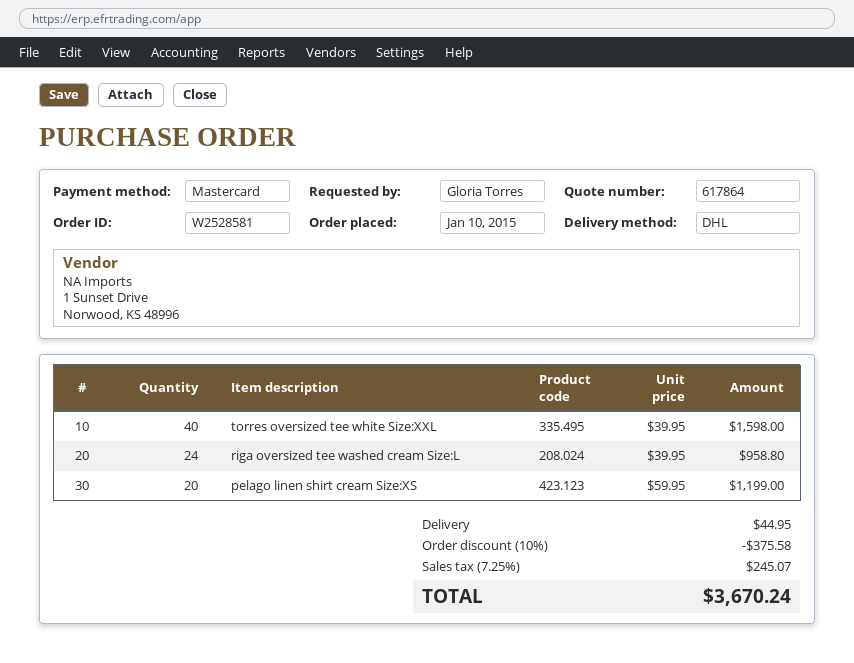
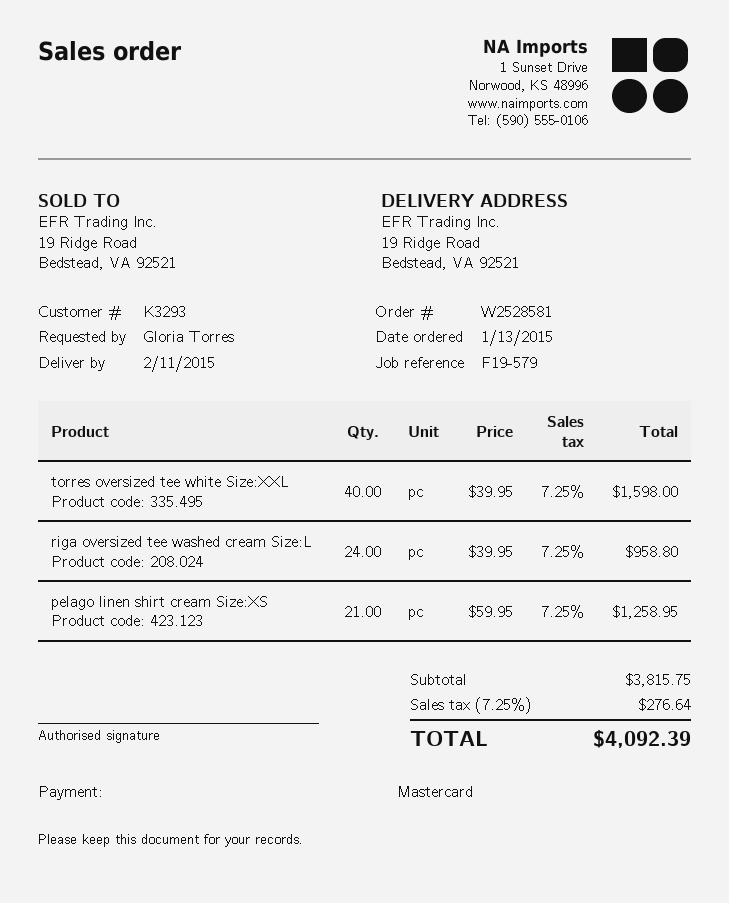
order date: 2015-01-10 -> 2015-01-13
pelago linen shirt cream Size:XS: 20 x 59.95 = 1199.00 -> 21 x 59.95 = 1258.95
discount: 10% = 375.58 -> none
shipping: 44.95 -> none
tax: 7.25% = 245.07 -> 7.25% = 276.64
total: 3670.24 -> 4092.39

